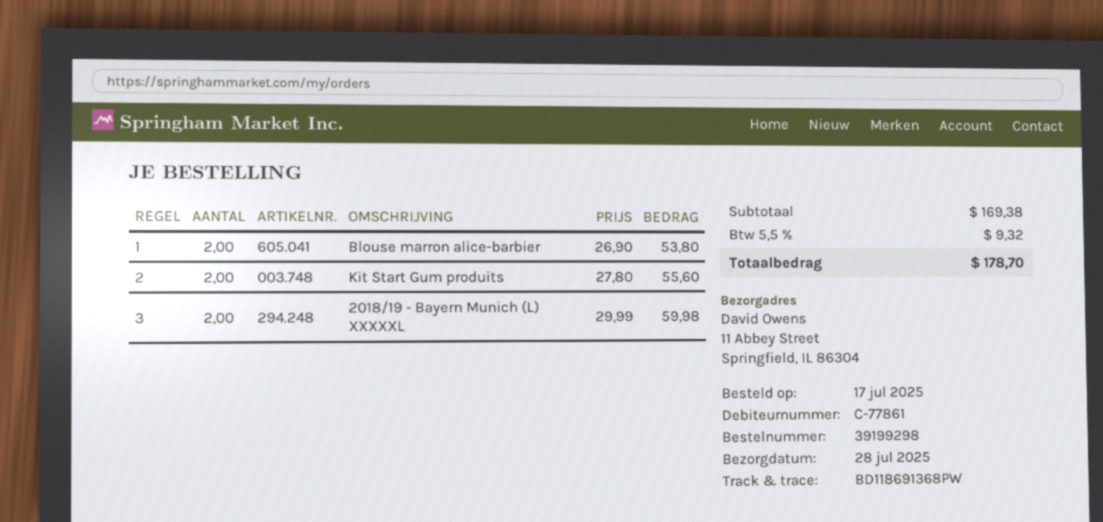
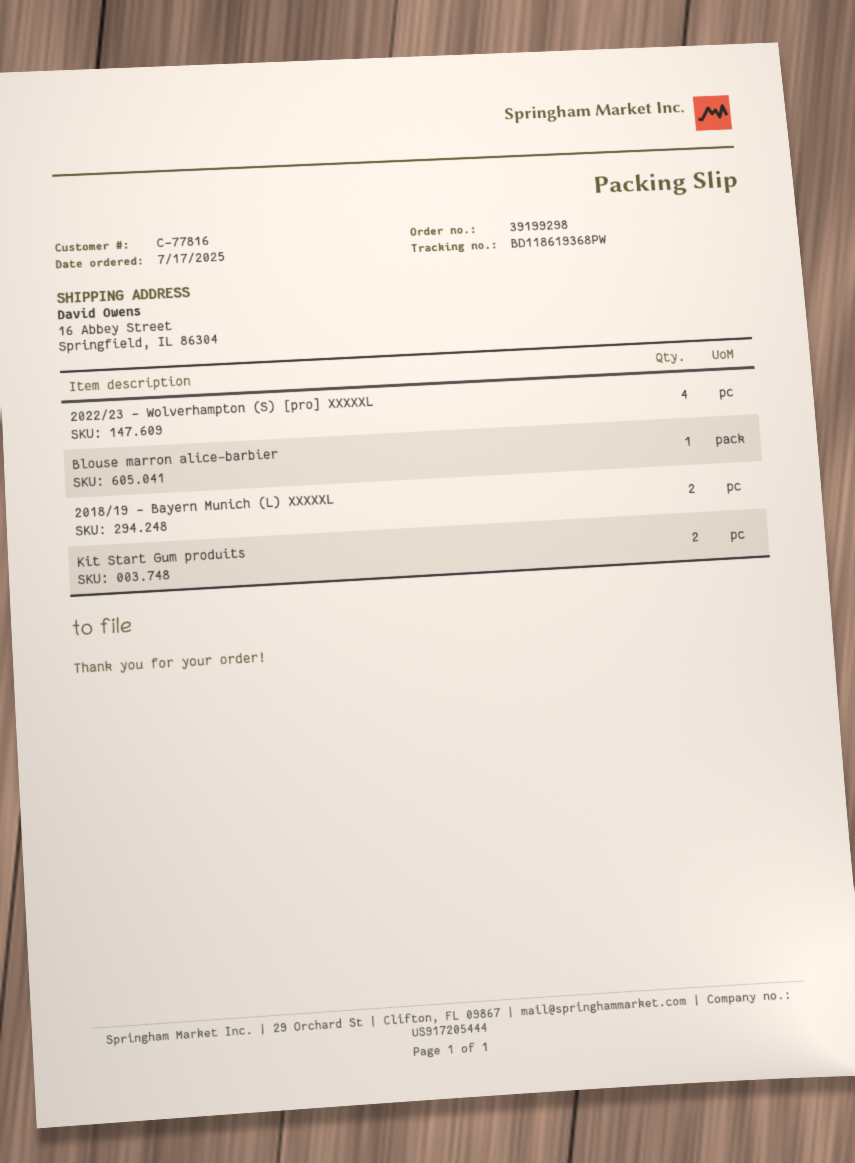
customer number: C-77861 -> C-77816
tracking number: BD118691368PW -> BD118619368PW
ship to: 11 Abbey Street, Springfield, IL 86304 -> 16 Abbey Street, Springfield, IL 86304
Blouse marron alice-barbier: 2 -> 1
2022/23 - Wolverhampton (S) [pro] XXXXXL: none -> 4

